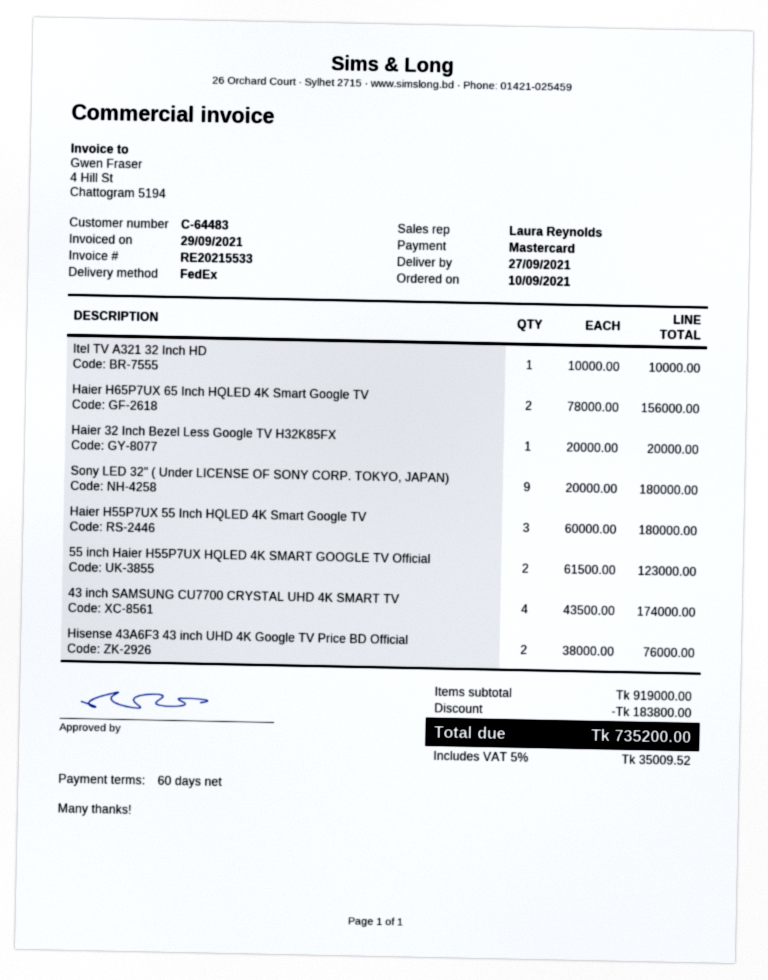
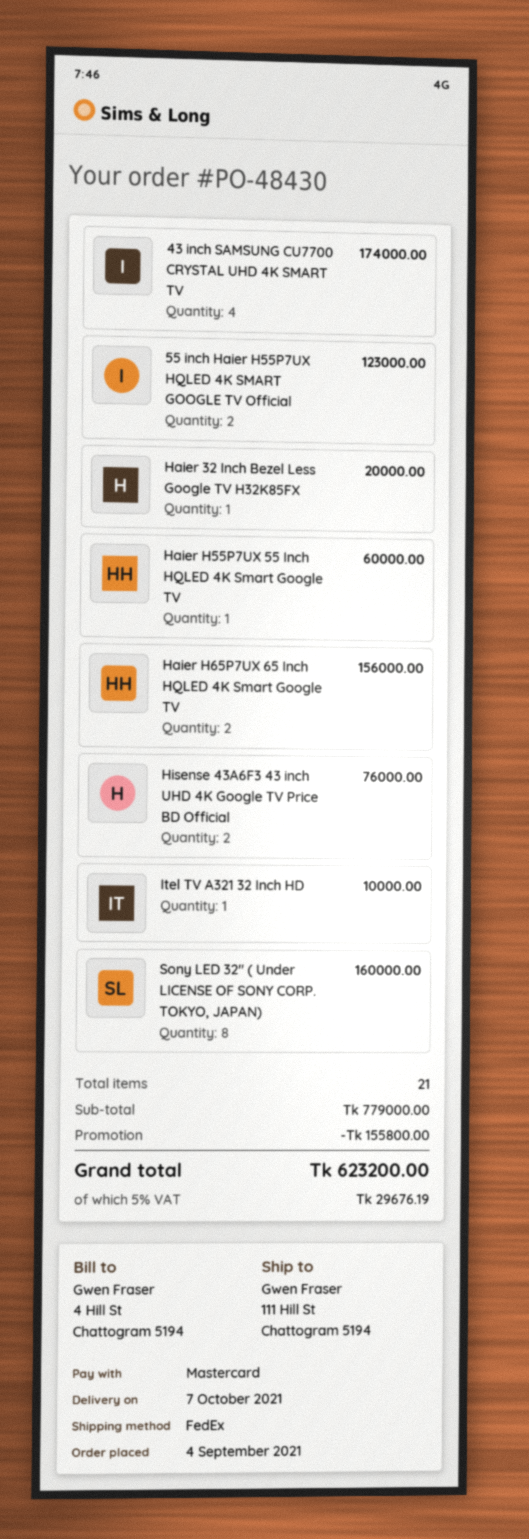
order date: 2021-09-10 -> 2021-09-04
delivery date: 2021-09-27 -> 2021-10-07
Sony LED 32" ( Under LICENSE OF SONY CORP. TOKYO, JAPAN): 9 for 180000.00 -> 8 for 160000.00
Haier H55P7UX 55 Inch HQLED 4K Smart Google TV: 3 for 180000.00 -> 1 for 60000.00
subtotal: 919000.00 -> 779000.00
discount: 183800.00 -> 155800.00
tax: 5% = 35009.52 -> 5% = 29676.19
total: 735200.00 -> 623200.00

